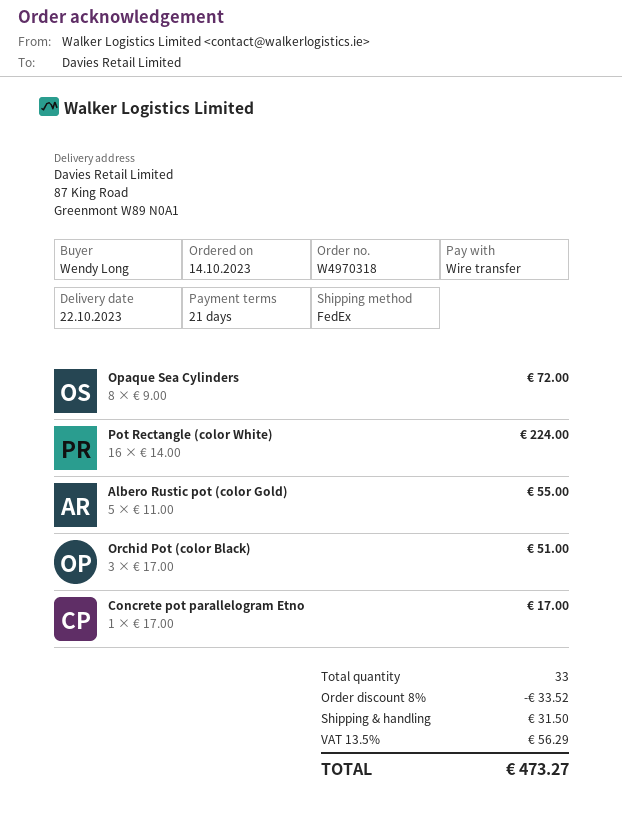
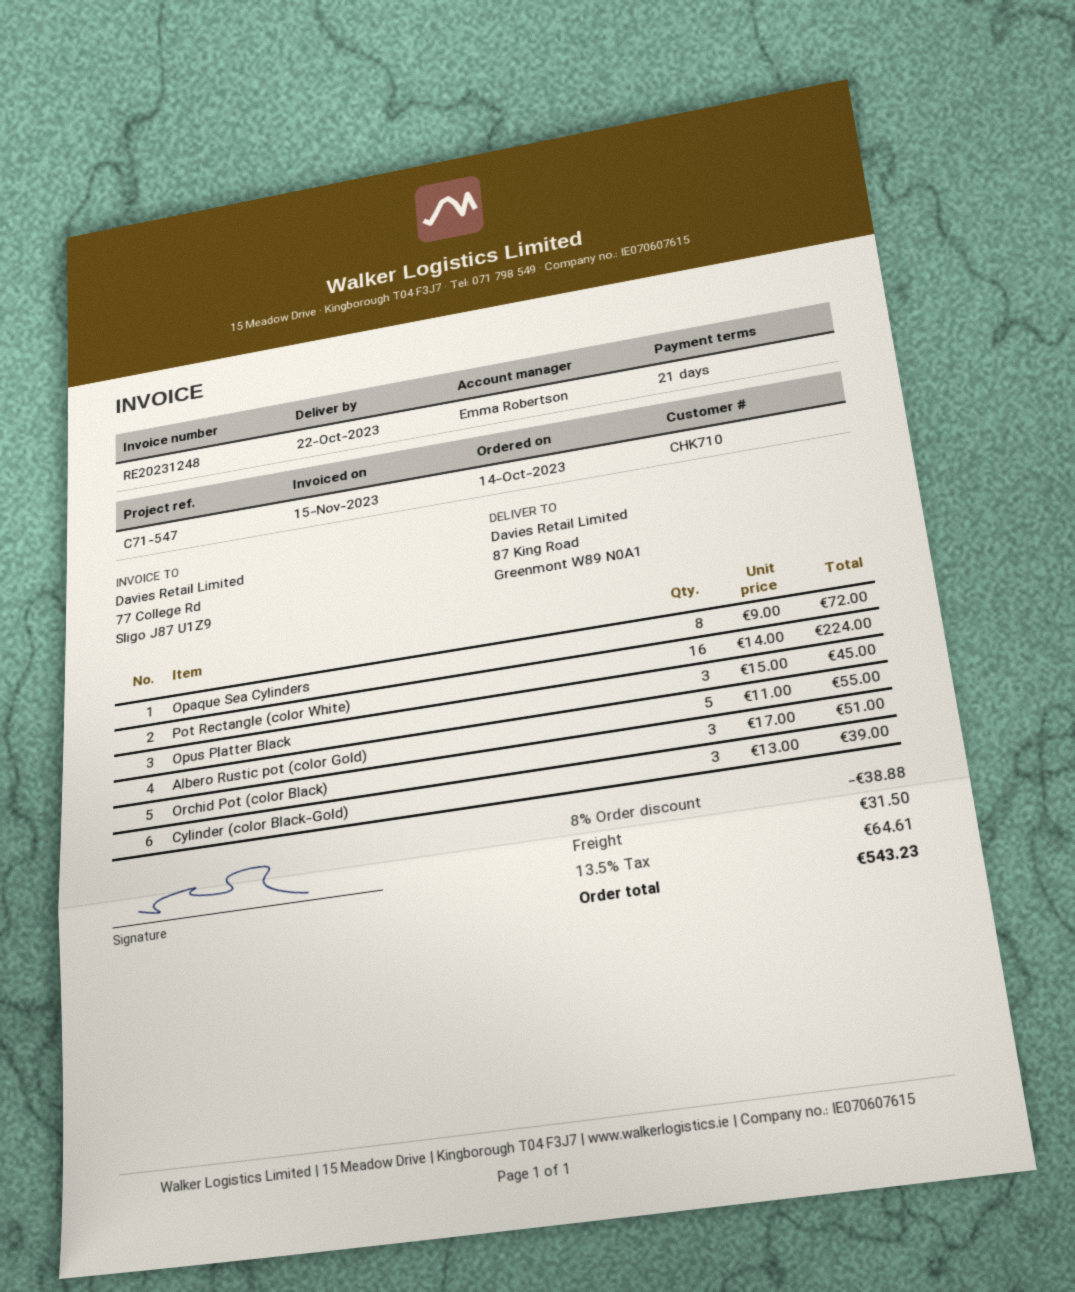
Concrete pot parallelogram Etno: 1 x 17.00 = 17.00 -> none
Opus Platter Black: none -> 3 x 15.00 = 45.00
Cylinder (color Black-Gold): none -> 3 x 13.00 = 39.00
discount: 8% = 33.52 -> 8% = 38.88
tax: 13.5% = 56.29 -> 13.5% = 64.61
total: 473.27 -> 543.23

